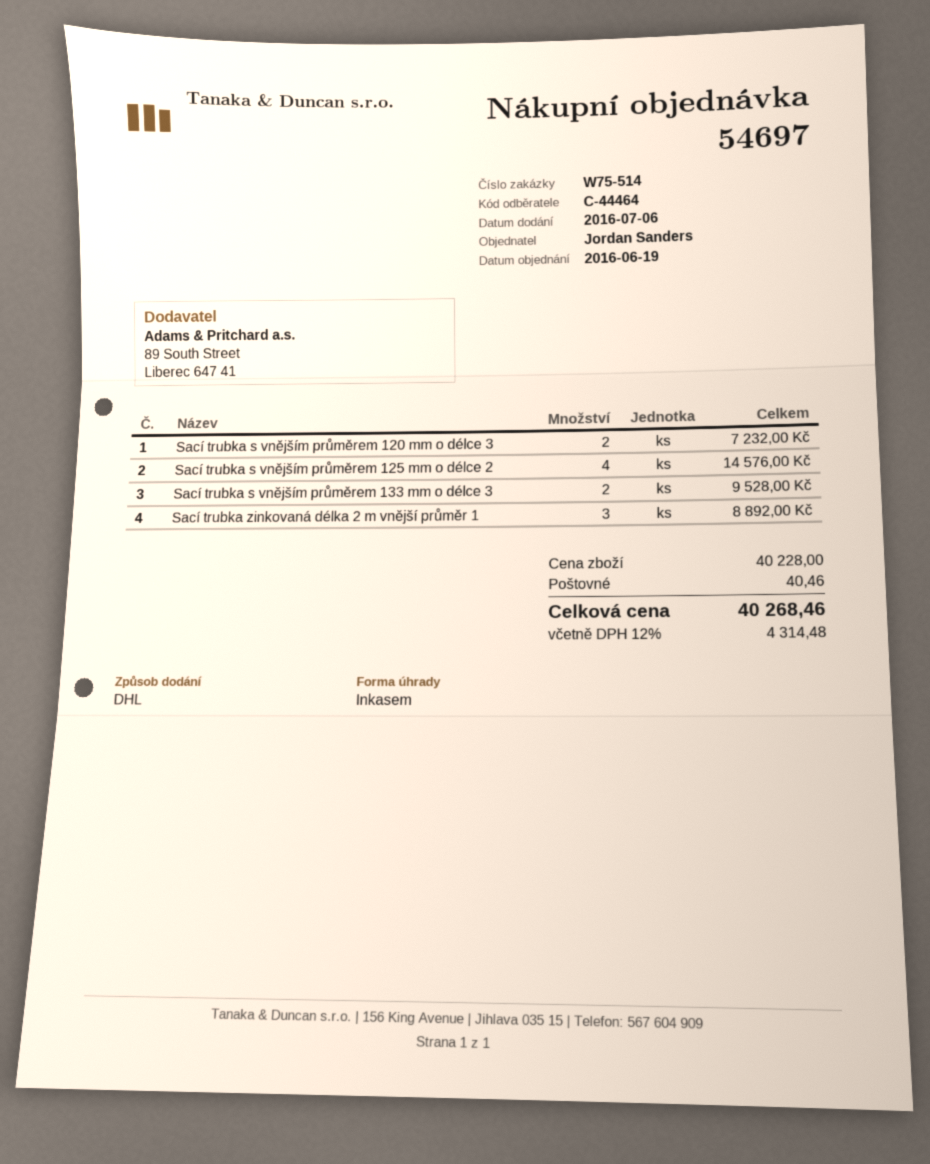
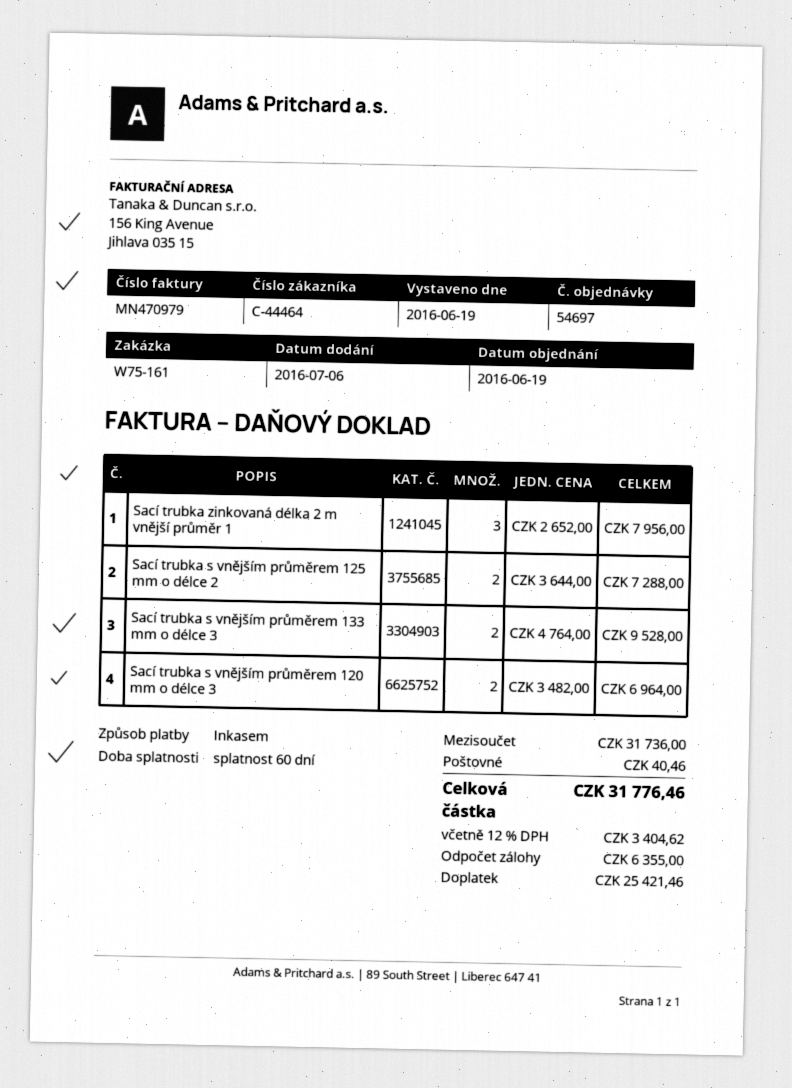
reference: W75-514 -> W75-161
Sací trubka s vnějším průměrem 120 mm o délce 3: 2 for 7232.00 -> 2 for 6964.00
Sací trubka s vnějším průměrem 125 mm o délce 2: 4 for 14576.00 -> 2 for 7288.00
Sací trubka zinkovaná délka 2 m vnější průměr 1: 3 for 8892.00 -> 3 for 7956.00
subtotal: 40228.00 -> 31736.00
tax: 12% = 4314.48 -> 12% = 3404.62
total: 40268.46 -> 31776.46

